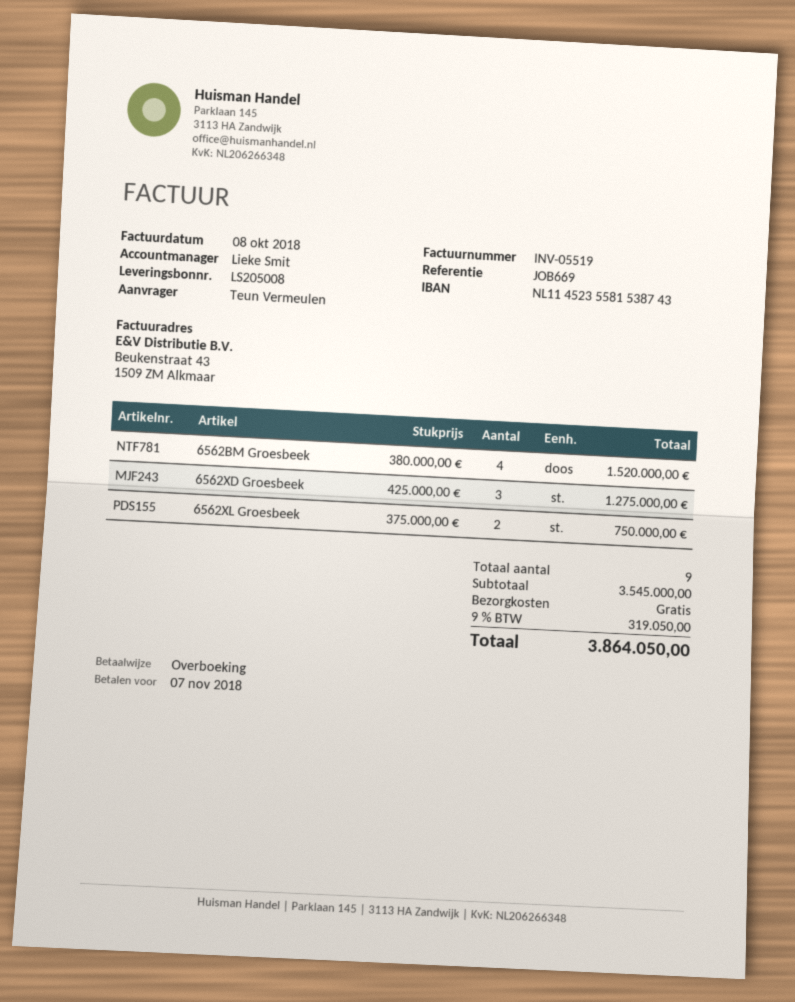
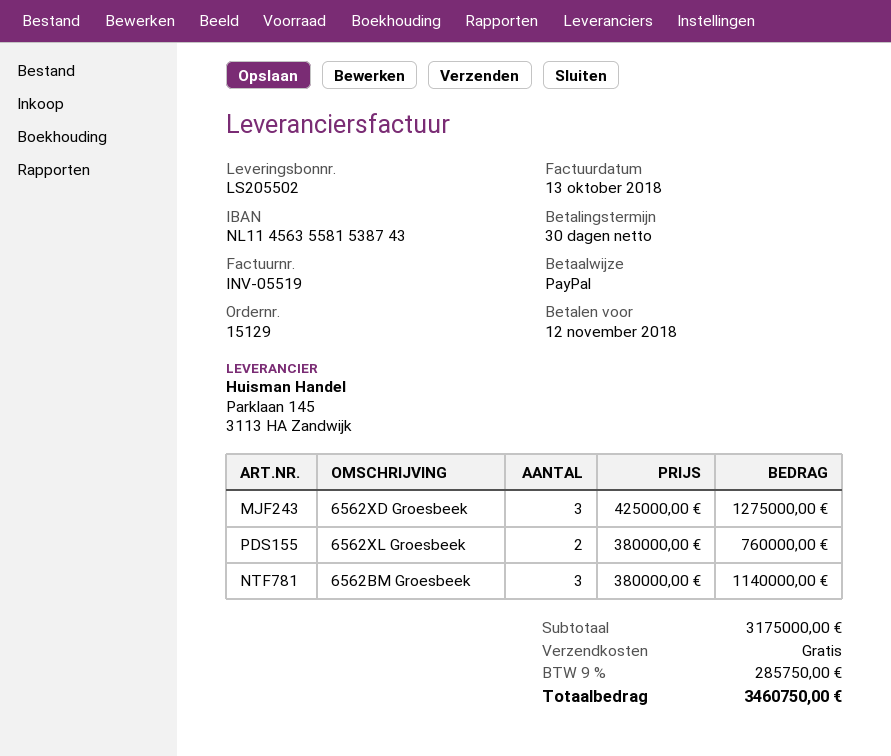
delivery note number: LS205008 -> LS205502
invoice date: 2018-10-08 -> 2018-10-13
due date: 2018-11-07 -> 2018-11-12
payment method: bank transfer -> PayPal
bank account: NL1145235581538743 -> NL1145635581538743
6562BM Groesbeek: 4 x 380000.00 = 1520000.00 -> 3 x 380000.00 = 1140000.00
6562XL Groesbeek: 2 x 375000.00 = 750000.00 -> 2 x 380000.00 = 760000.00
subtotal: 3545000.00 -> 3175000.00
tax: 9% = 319050.00 -> 9% = 285750.00
total: 3864050.00 -> 3460750.00

